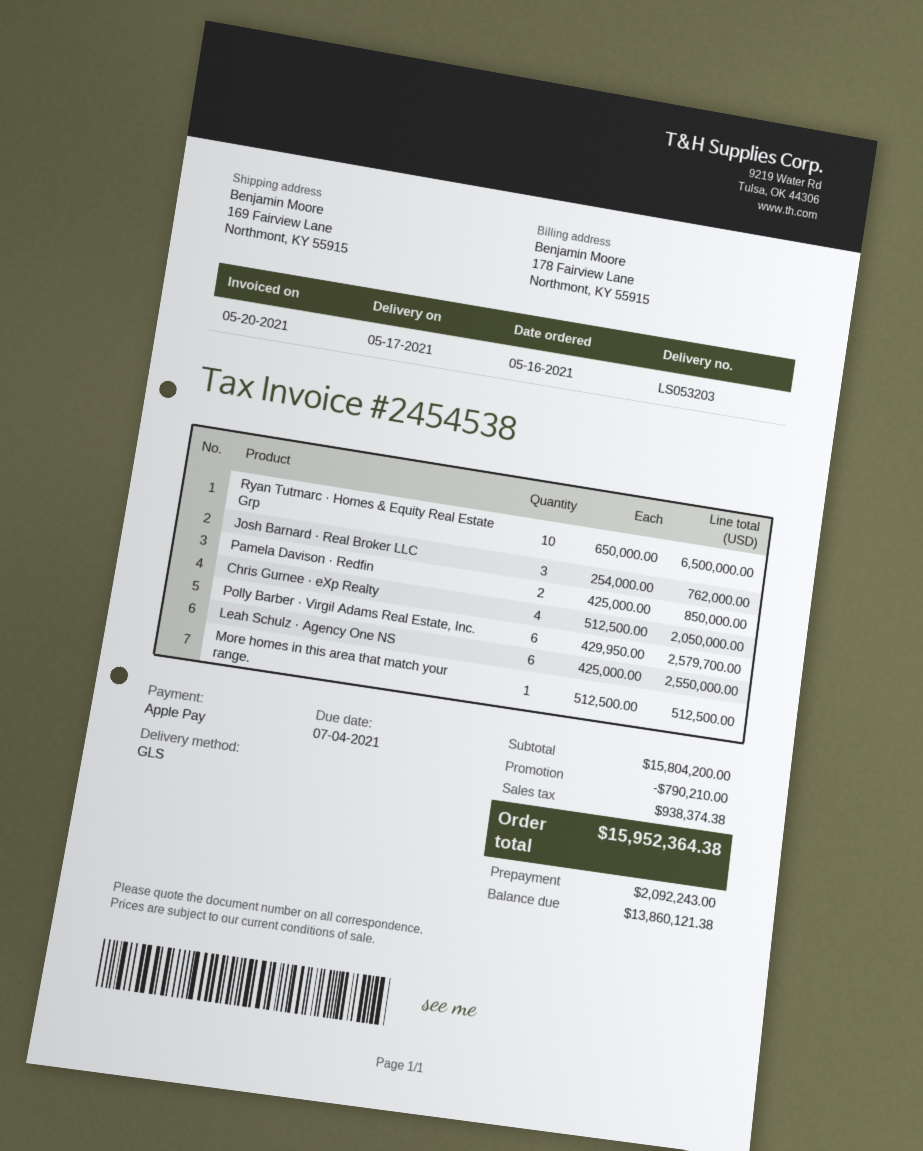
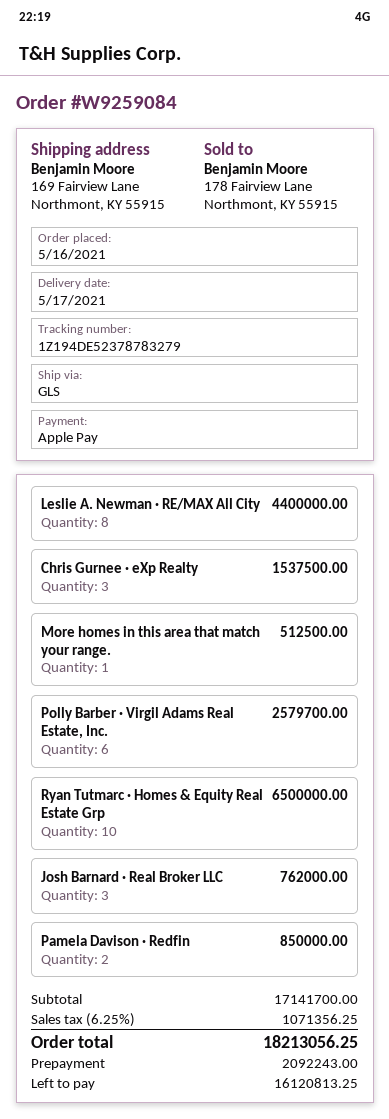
Chris Gurnee · eXp Realty: 4 for 2050000.00 -> 3 for 1537500.00
Leah Schulz · Agency One NS: 6 for 2550000.00 -> none
Leslie A. Newman · RE/MAX All City: none -> 8 for 4400000.00
subtotal: 15804200.00 -> 17141700.00
discount: 790210.00 -> none
tax: 938374.38 -> 1071356.25
total: 15952364.38 -> 18213056.25
balance: 13860121.38 -> 16120813.25

